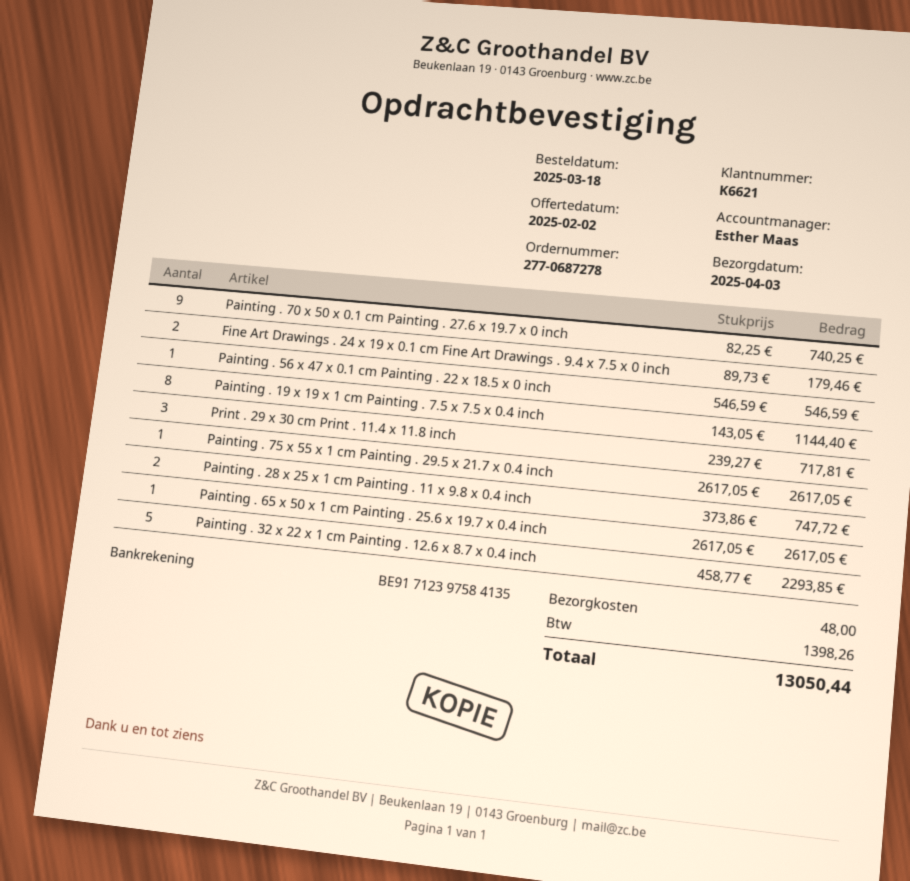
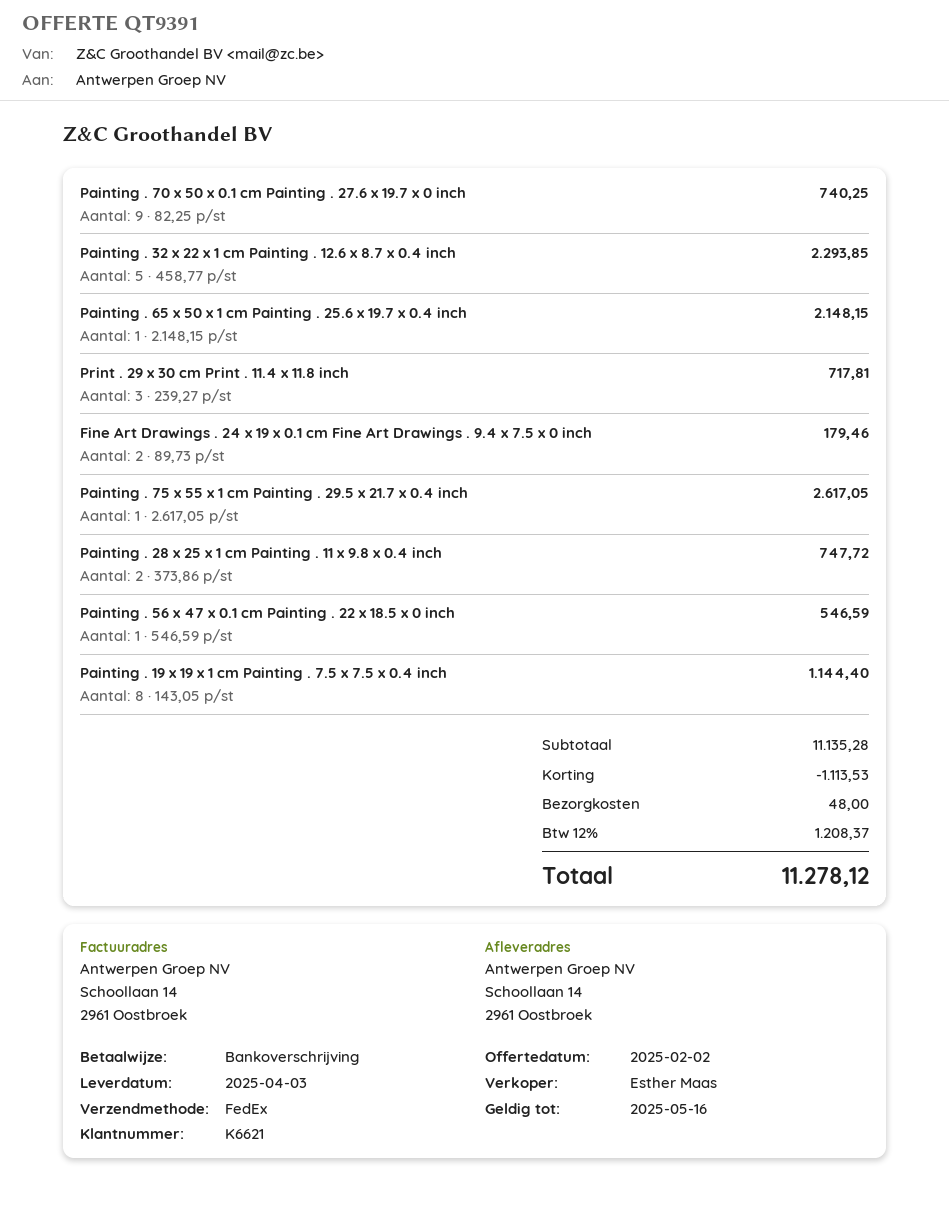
Painting . 65 x 50 x 1 cm Painting . 25.6 x 19.7 x 0.4 inch: 1 x 2617.05 = 2617.05 -> 1 x 2148.15 = 2148.15
discount: none -> 1113.53
tax: 1398.26 -> 1208.37
total: 13050.44 -> 11278.12

